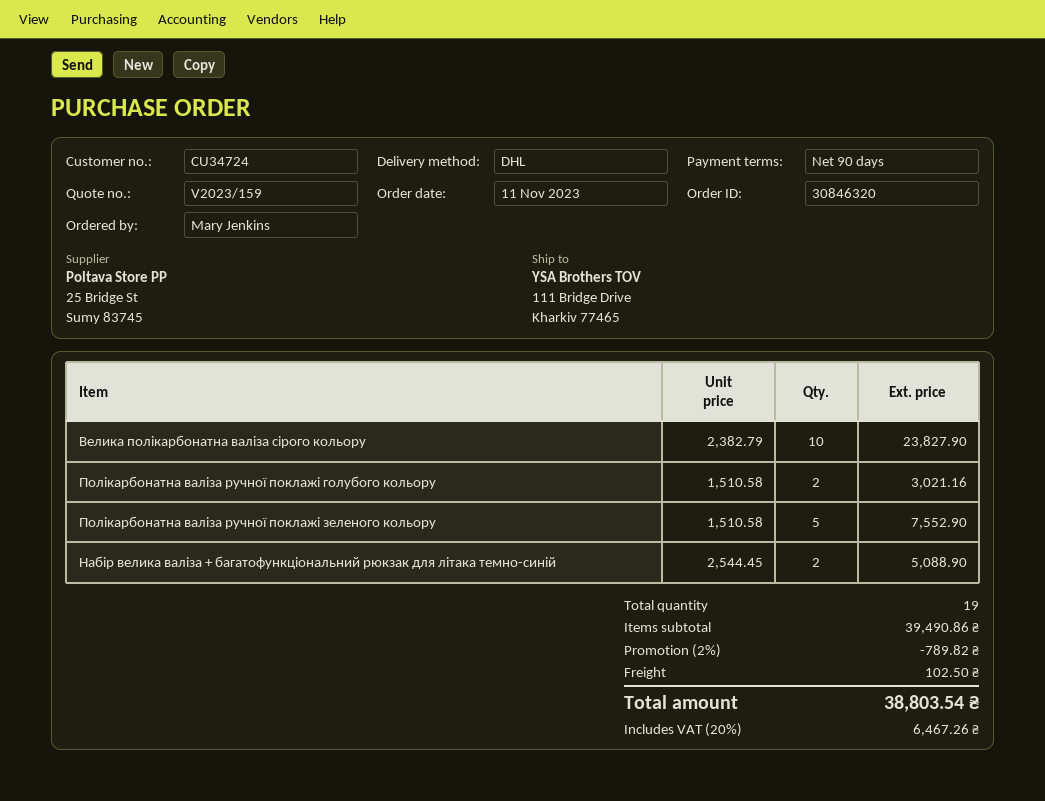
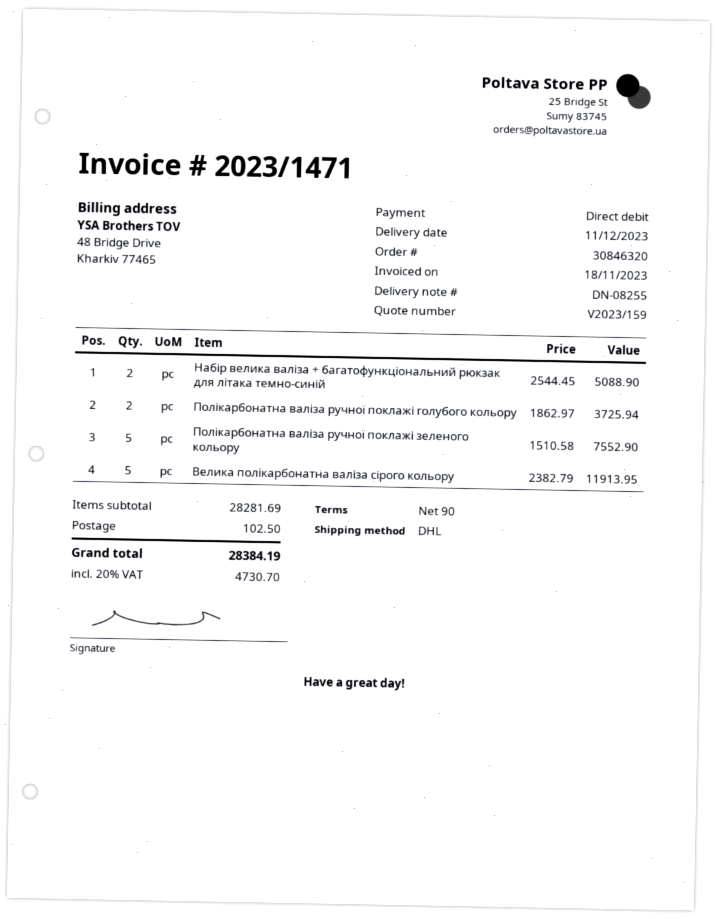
Велика полікарбонатна валіза сірого кольору: 10 x 2382.79 = 23827.90 -> 5 x 2382.79 = 11913.95
Полікарбонатна валіза ручної поклажі голубого кольору: 2 x 1510.58 = 3021.16 -> 2 x 1862.97 = 3725.94
subtotal: 39490.86 -> 28281.69
discount: 2% = 789.82 -> none
tax: 20% = 6467.26 -> 20% = 4730.70
total: 38803.54 -> 28384.19

